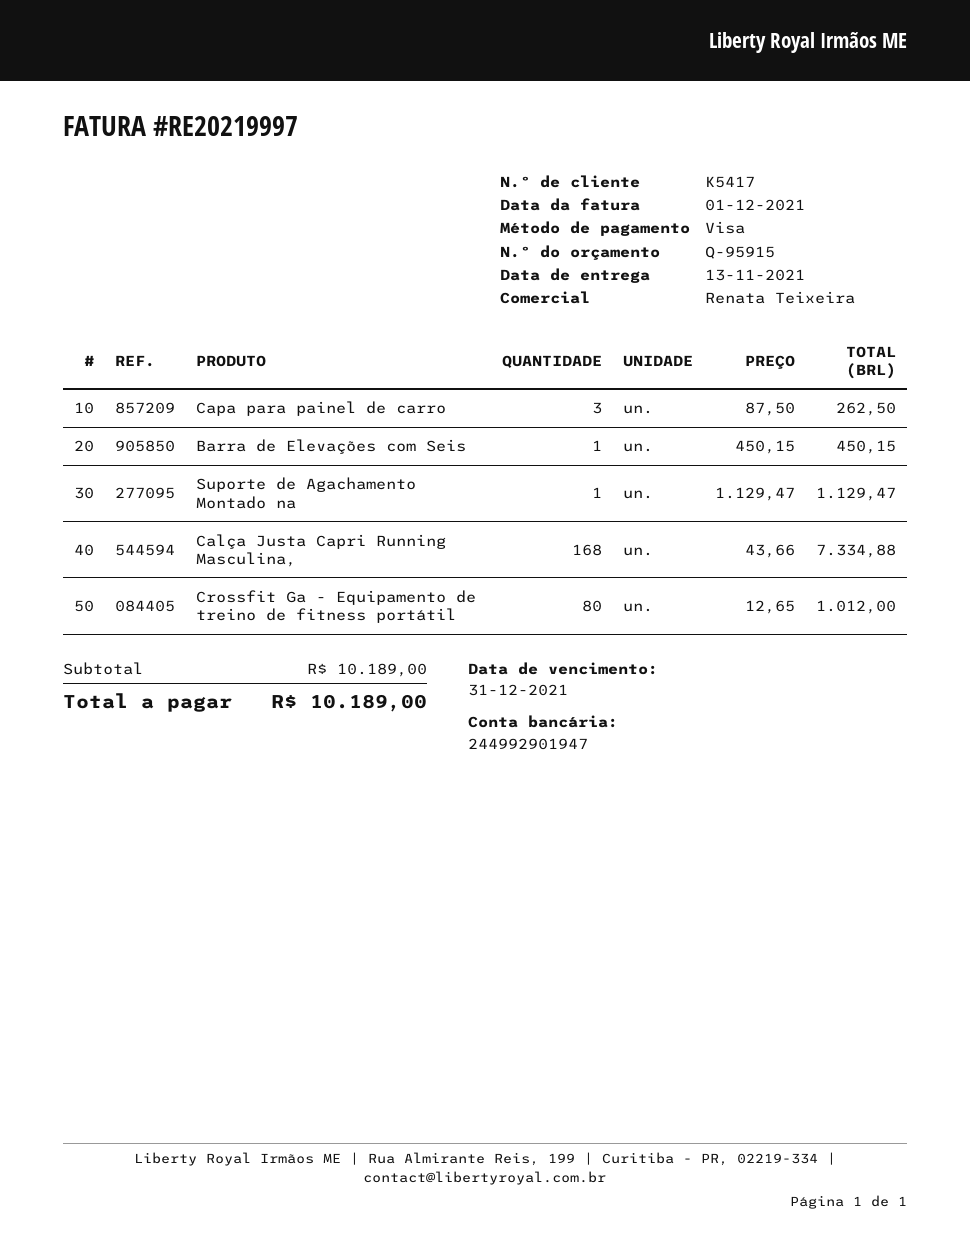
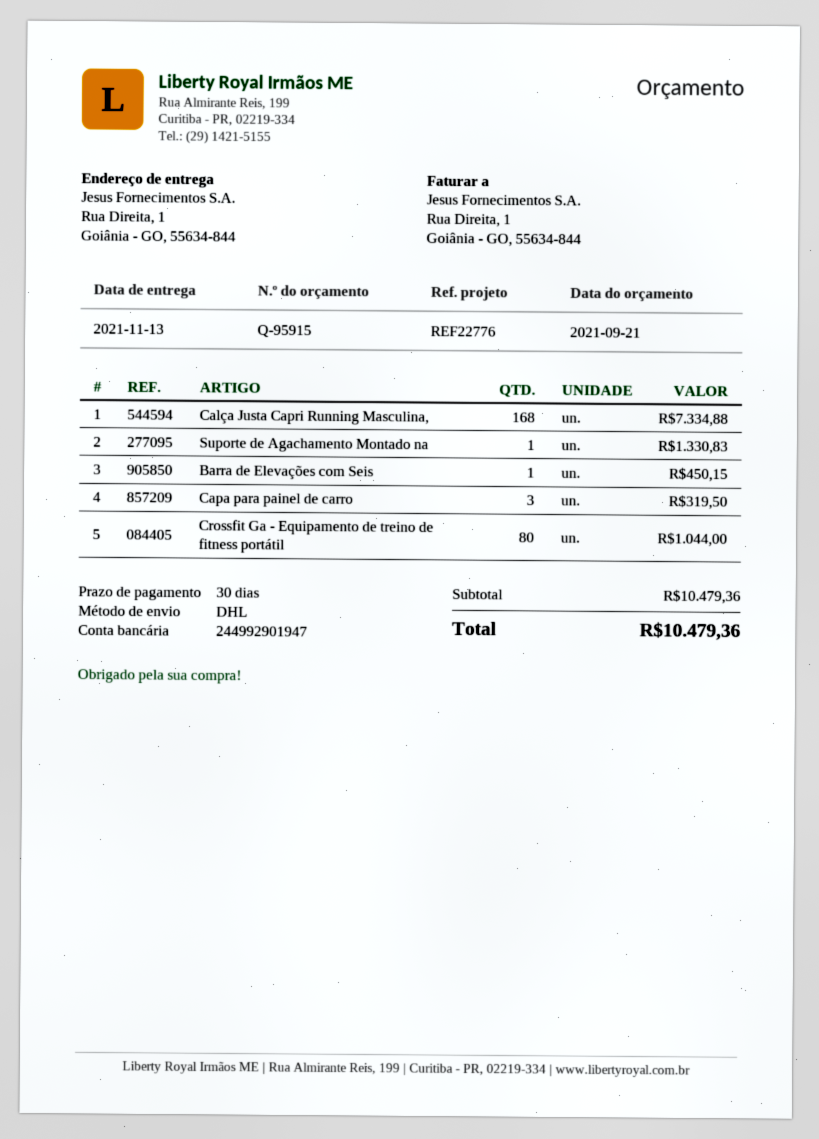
Capa para painel de carro: 3 for 262.50 -> 3 for 319.50
Suporte de Agachamento Montado na: 1 for 1129.47 -> 1 for 1330.83
Crossfit Ga - Equipamento de treino de fitness portátil: 80 for 1012.00 -> 80 for 1044.00
subtotal: 10189.00 -> 10479.36
total: 10189.00 -> 10479.36

